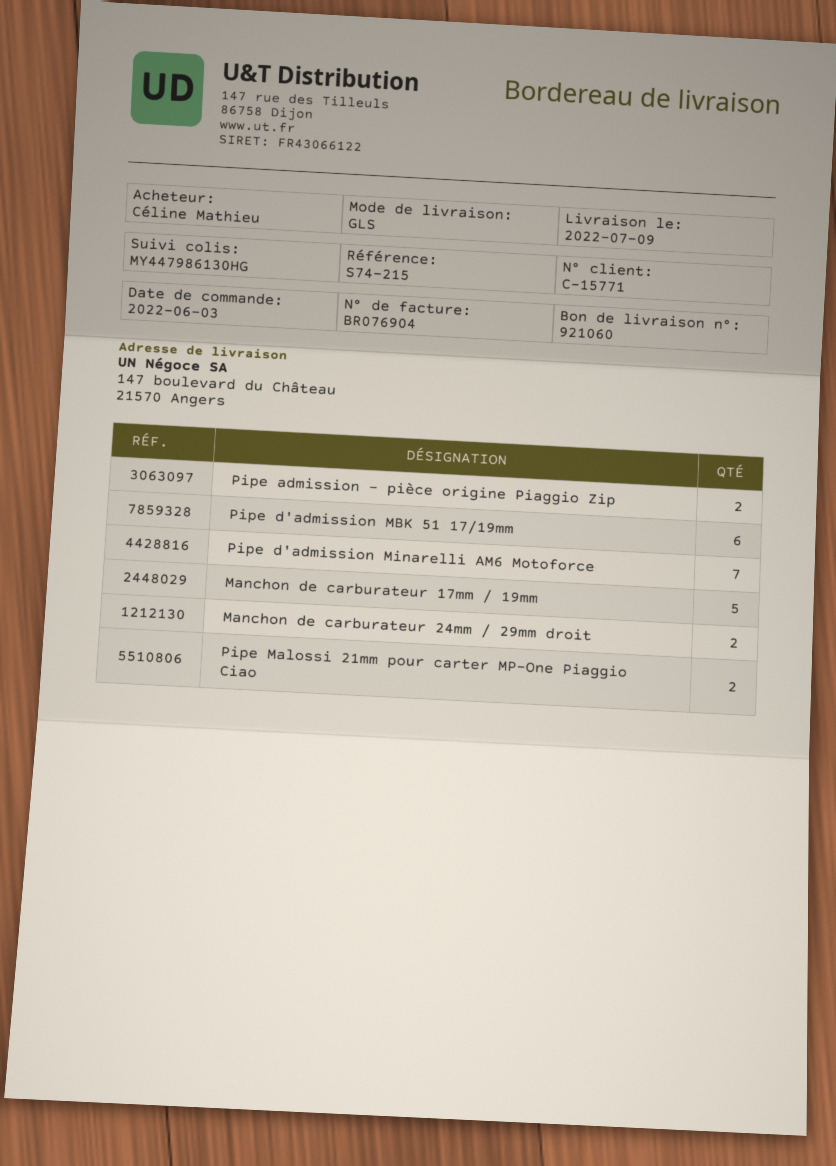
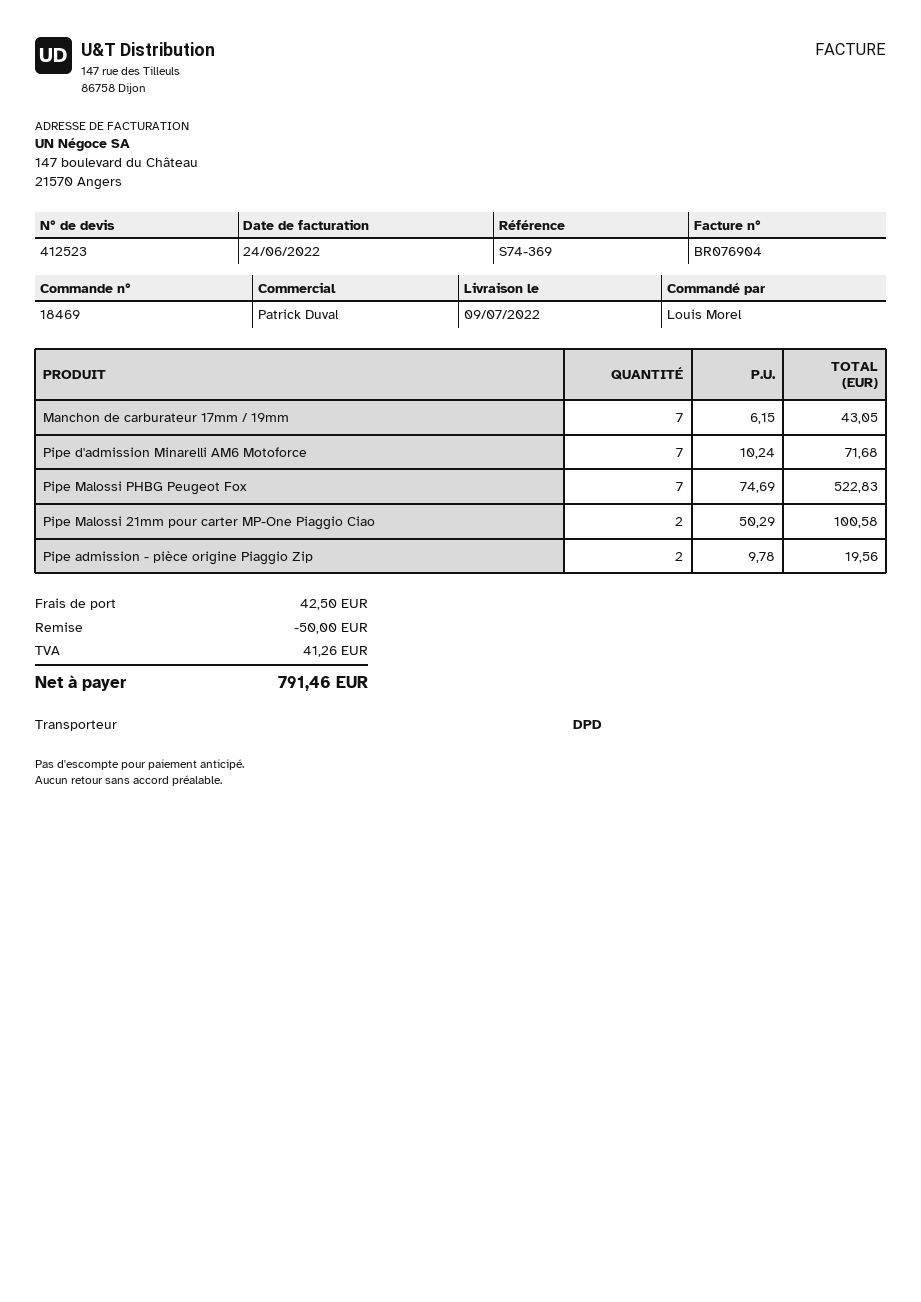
reference: S74-215 -> S74-369
ordered by: Céline Mathieu -> Louis Morel
shipping method: GLS -> DPD
Pipe d'admission MBK 51 17/19mm: 6 -> none
Manchon de carburateur 17mm / 19mm: 5 -> 7
Manchon de carburateur 24mm / 29mm droit: 2 -> none
Pipe Malossi PHBG Peugeot Fox: none -> 7

